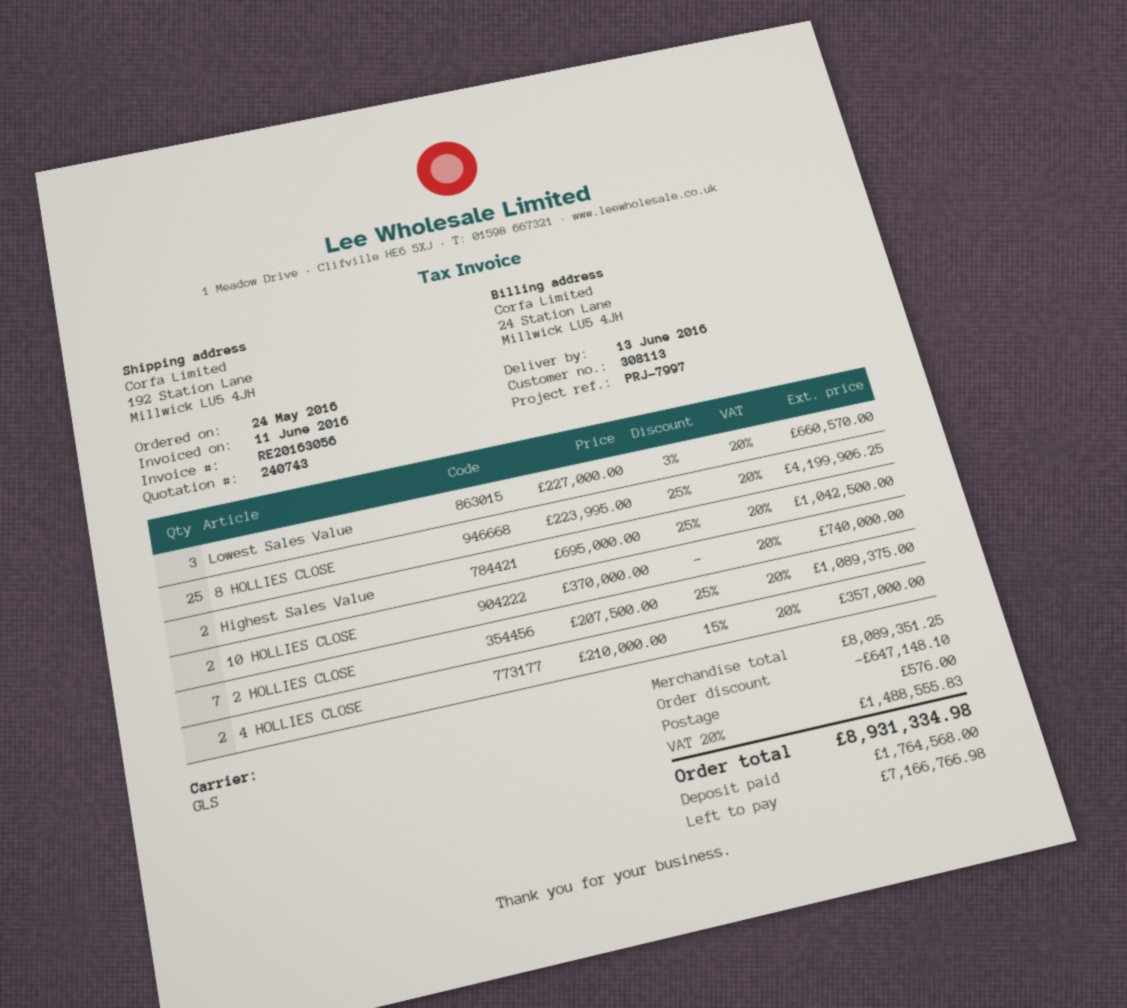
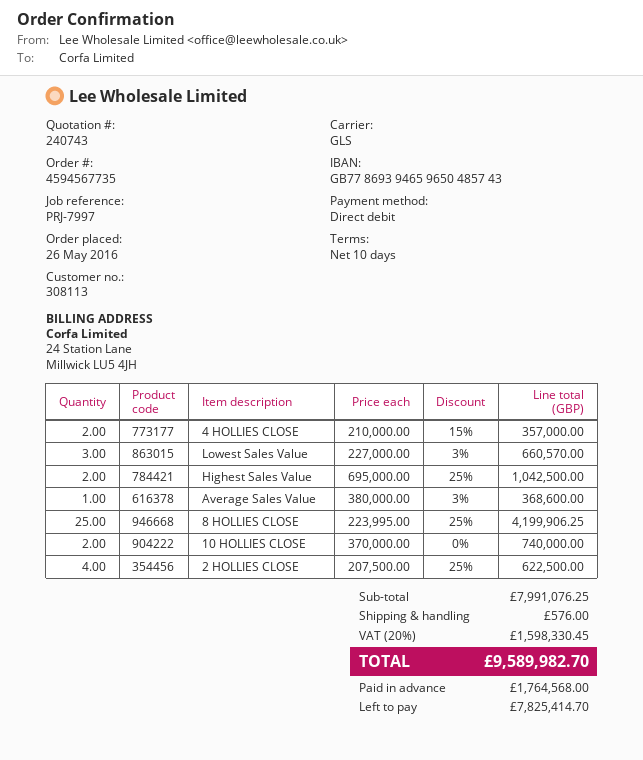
order date: 2016-05-24 -> 2016-05-26
2 HOLLIES CLOSE: 7 x 207500.00 - 25% = 1089375.00 -> 4 x 207500.00 - 25% = 622500.00
Average Sales Value: none -> 1 x 380000.00 - 3% = 368600.00
subtotal: 8089351.25 -> 7991076.25
discount: 647148.10 -> none
tax: 20% = 1488555.83 -> 20% = 1598330.45
total: 8931334.98 -> 9589982.70
balance: 7166766.98 -> 7825414.70

